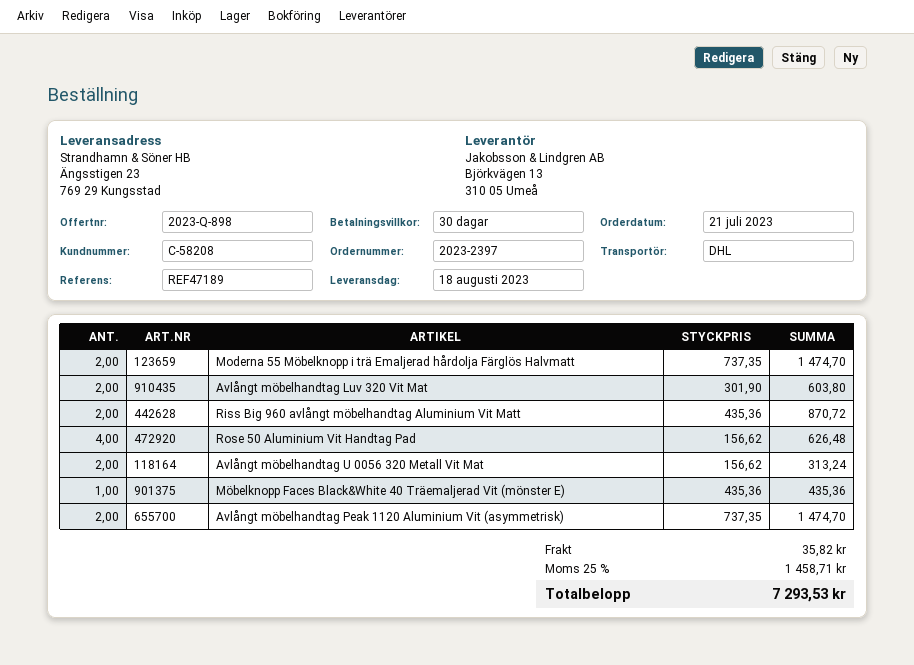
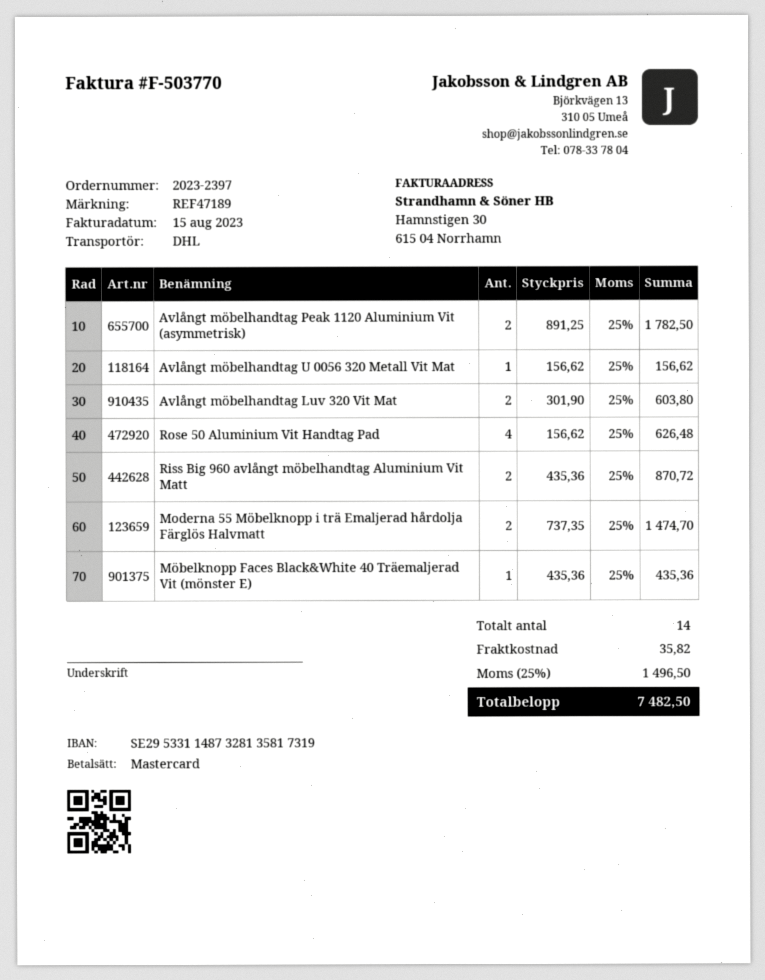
Avlångt möbelhandtag U 0056 320 Metall Vit Mat: 2 x 156.62 = 313.24 -> 1 x 156.62 = 156.62
Avlångt möbelhandtag Peak 1120 Aluminium Vit (asymmetrisk): 2 x 737.35 = 1474.70 -> 2 x 891.25 = 1782.50
tax: 25% = 1458.71 -> 25% = 1496.50
total: 7293.53 -> 7482.50

